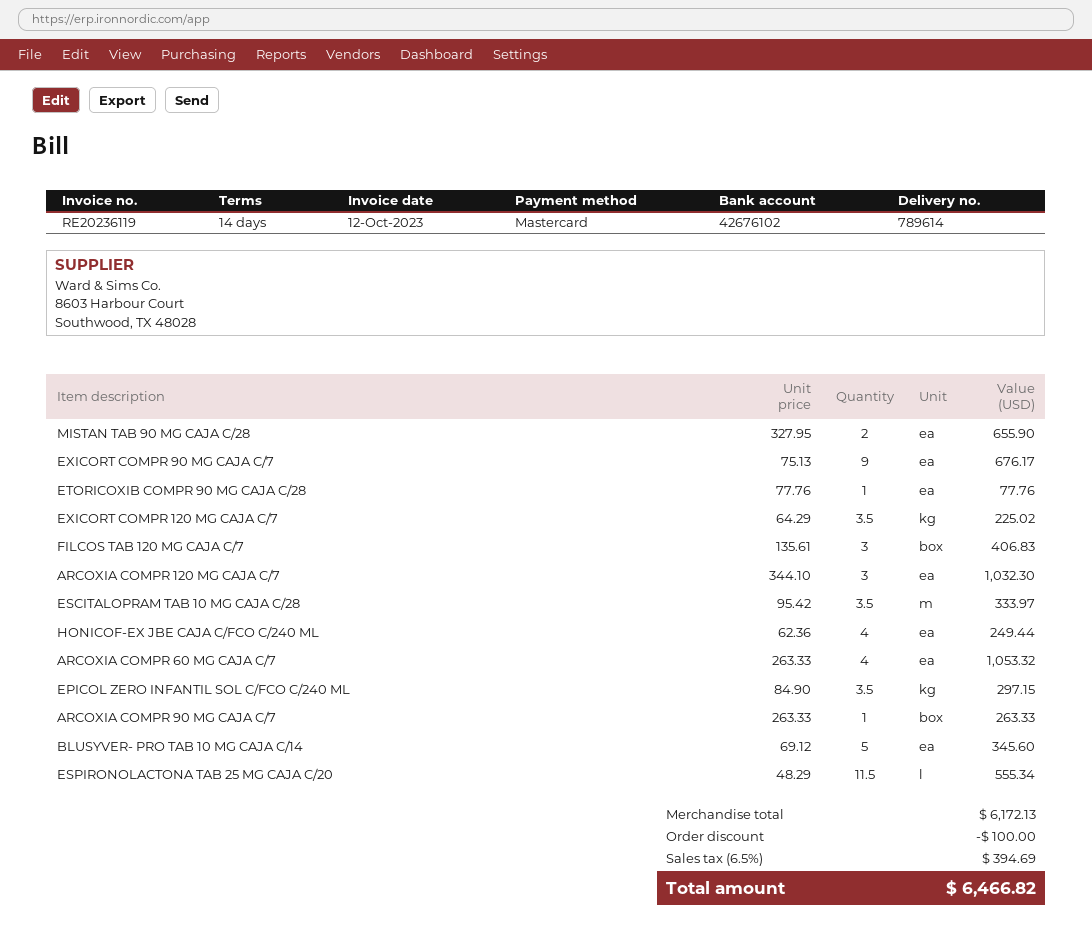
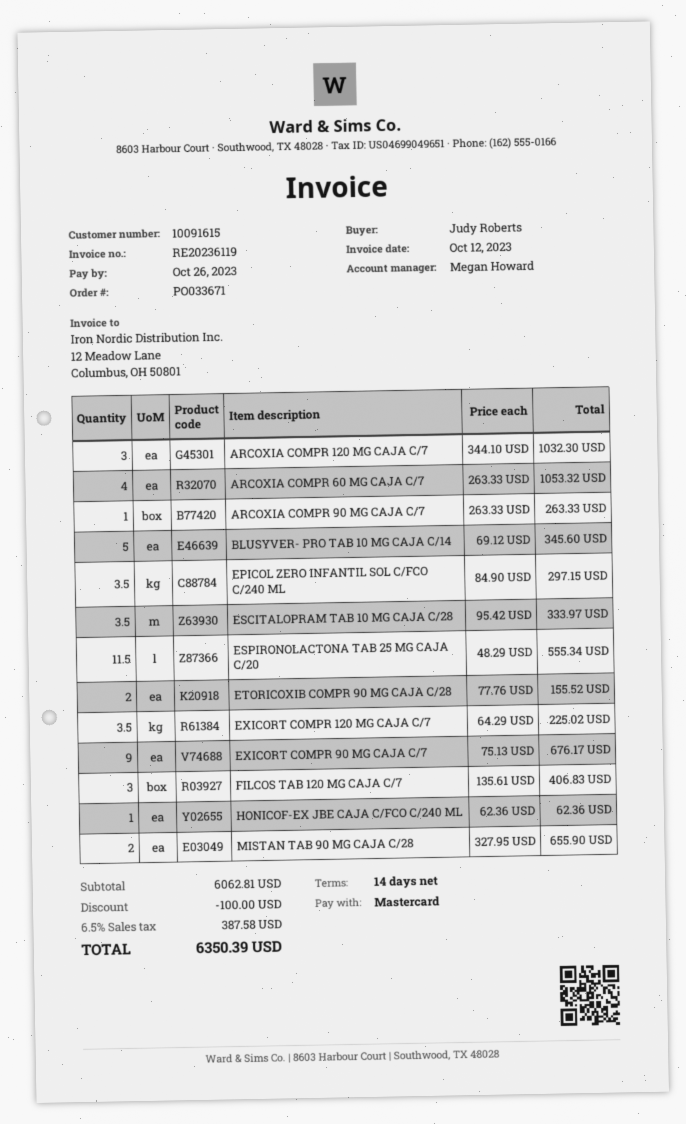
ETORICOXIB COMPR 90 MG CAJA C/28: 1 x 77.76 = 77.76 -> 2 x 77.76 = 155.52
HONICOF-EX JBE CAJA C/FCO C/240 ML: 4 x 62.36 = 249.44 -> 1 x 62.36 = 62.36
subtotal: 6172.13 -> 6062.81
tax: 6.5% = 394.69 -> 6.5% = 387.58
total: 6466.82 -> 6350.39

